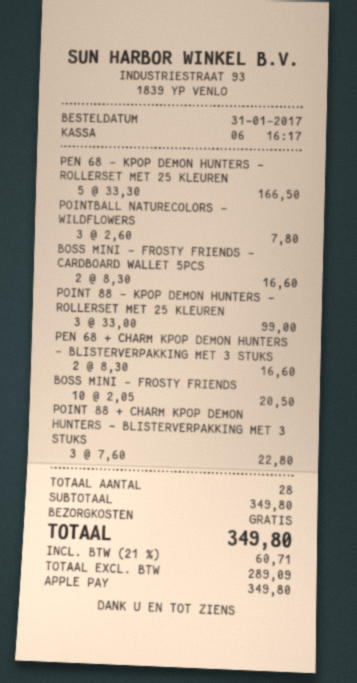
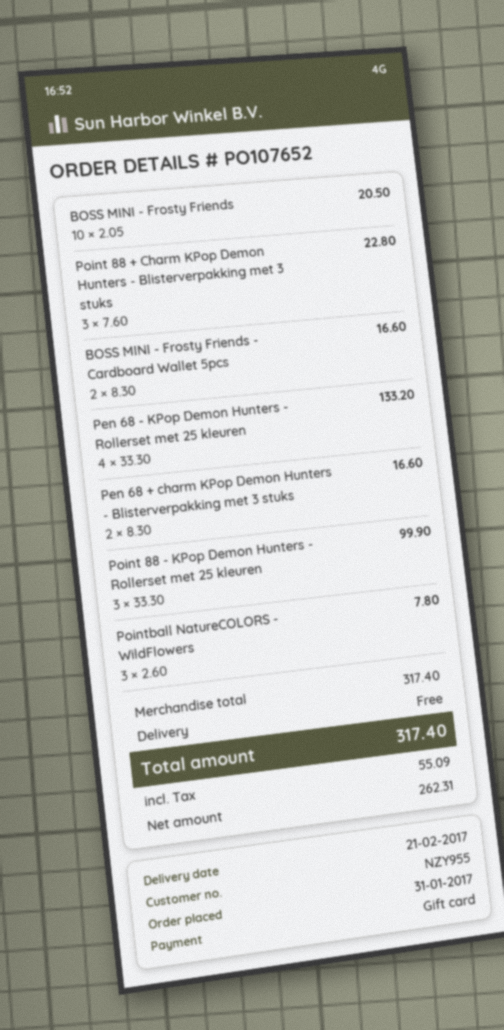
payment method: Apple Pay -> gift card
PEN 68 - KPOP DEMON HUNTERS - ROLLERSET MET 25 KLEUREN: 5 x 33.30 = 166.50 -> 4 x 33.30 = 133.20
POINT 88 - KPOP DEMON HUNTERS - ROLLERSET MET 25 KLEUREN: 3 x 33.00 = 99.00 -> 3 x 33.30 = 99.90
subtotal: 349.80 -> 317.40
net: 289.09 -> 262.31
tax: 60.71 -> 55.09
total: 349.80 -> 317.40

